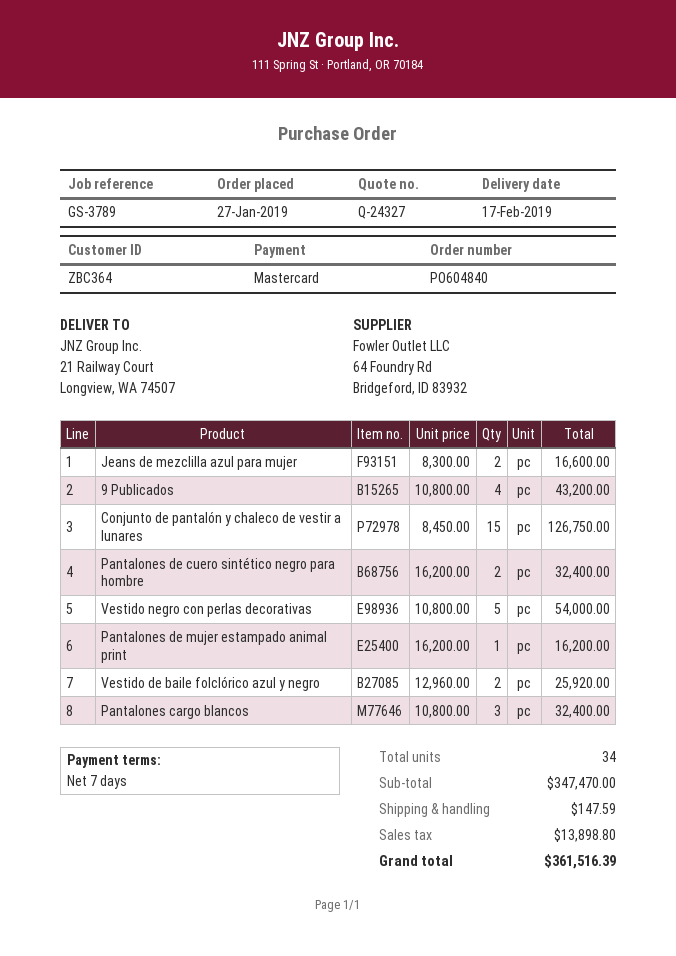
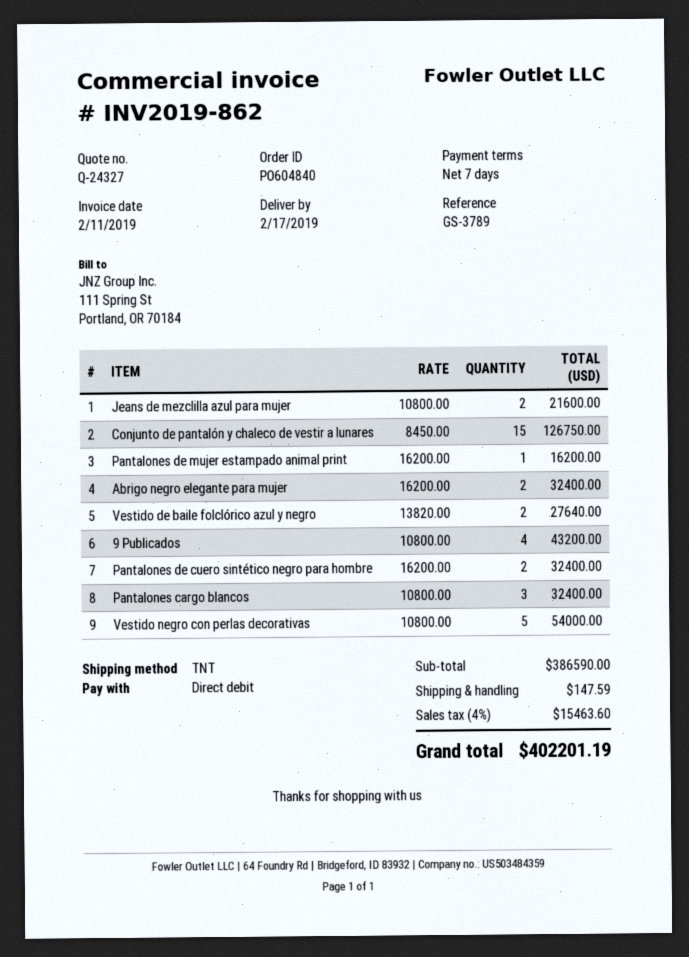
payment method: Mastercard -> direct debit
Jeans de mezclilla azul para mujer: 2 x 8300.00 = 16600.00 -> 2 x 10800.00 = 21600.00
Vestido de baile folclórico azul y negro: 2 x 12960.00 = 25920.00 -> 2 x 13820.00 = 27640.00
Abrigo negro elegante para mujer: none -> 2 x 16200.00 = 32400.00
subtotal: 347470.00 -> 386590.00
tax: 13898.80 -> 15463.60
total: 361516.39 -> 402201.19

